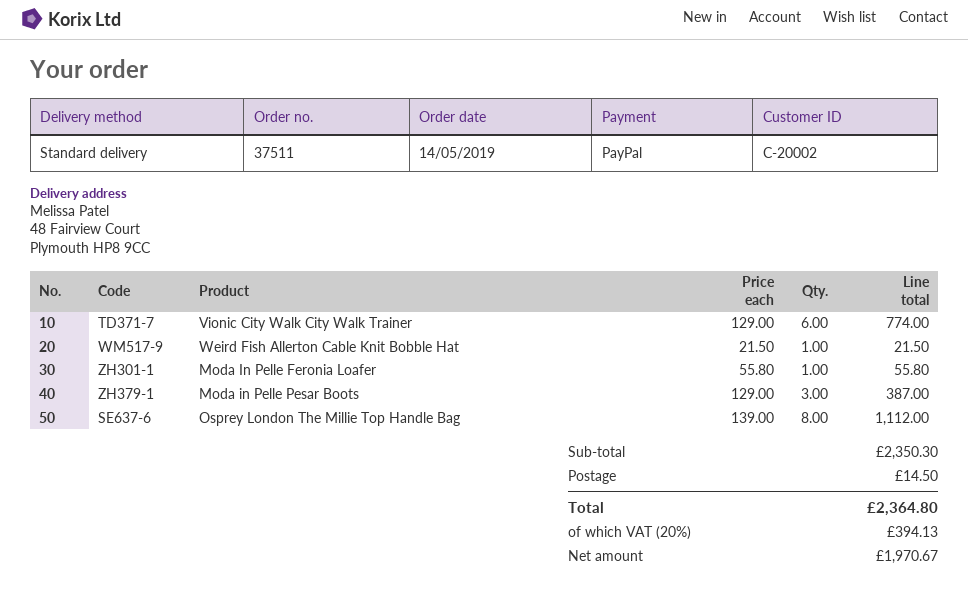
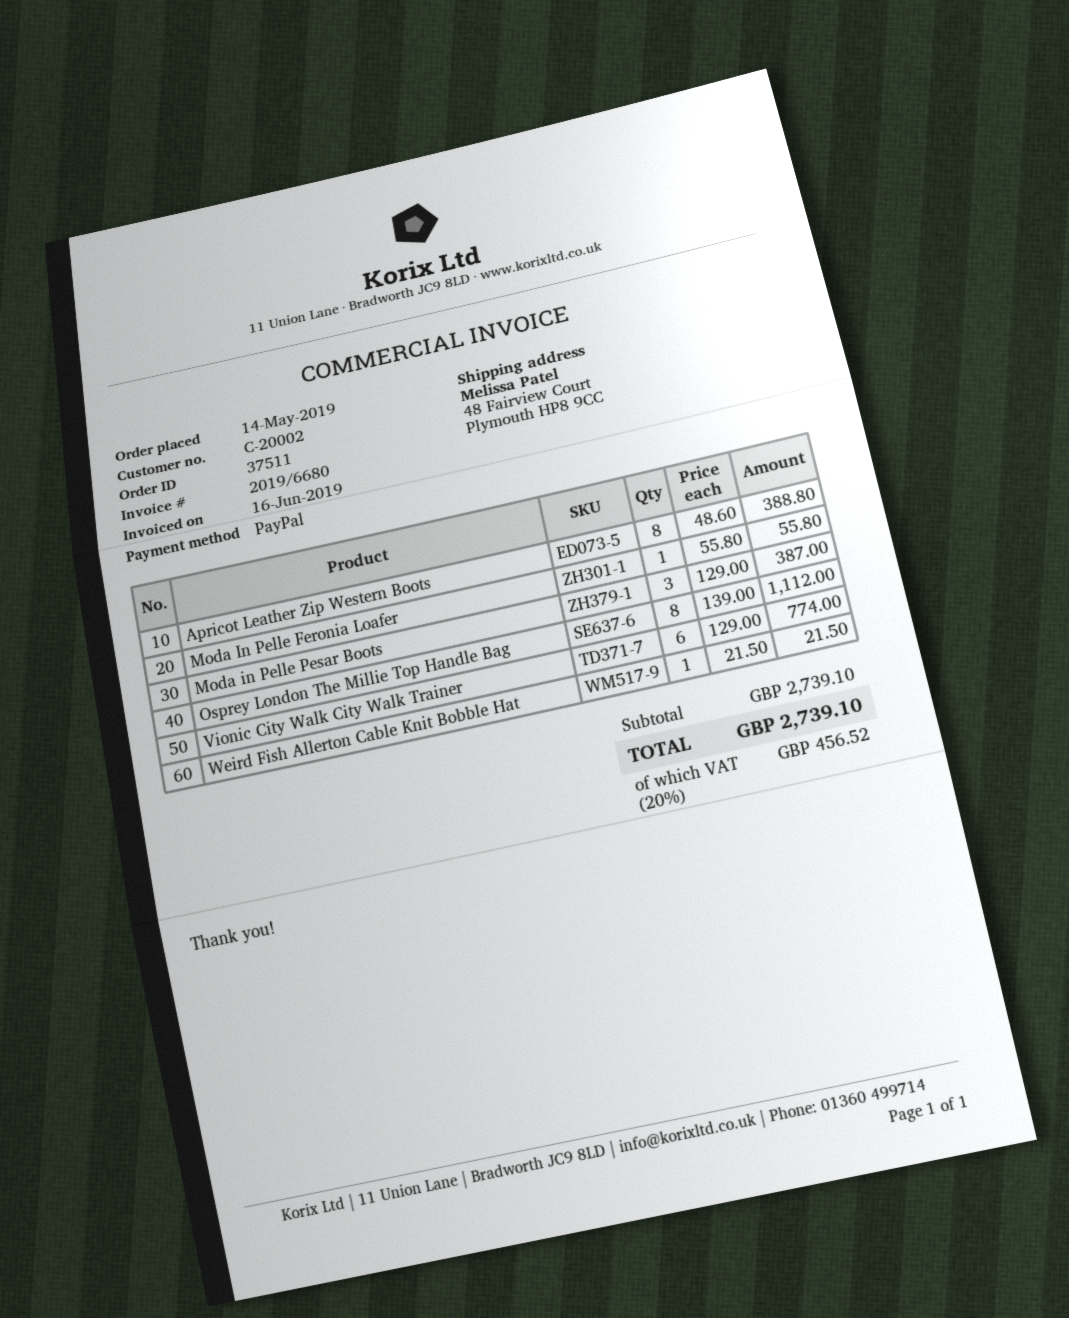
Apricot Leather Zip Western Boots: none -> 8 x 48.60 = 388.80
subtotal: 2350.30 -> 2739.10
shipping: 14.50 -> none
tax: 20% = 394.13 -> 20% = 456.52
total: 2364.80 -> 2739.10

